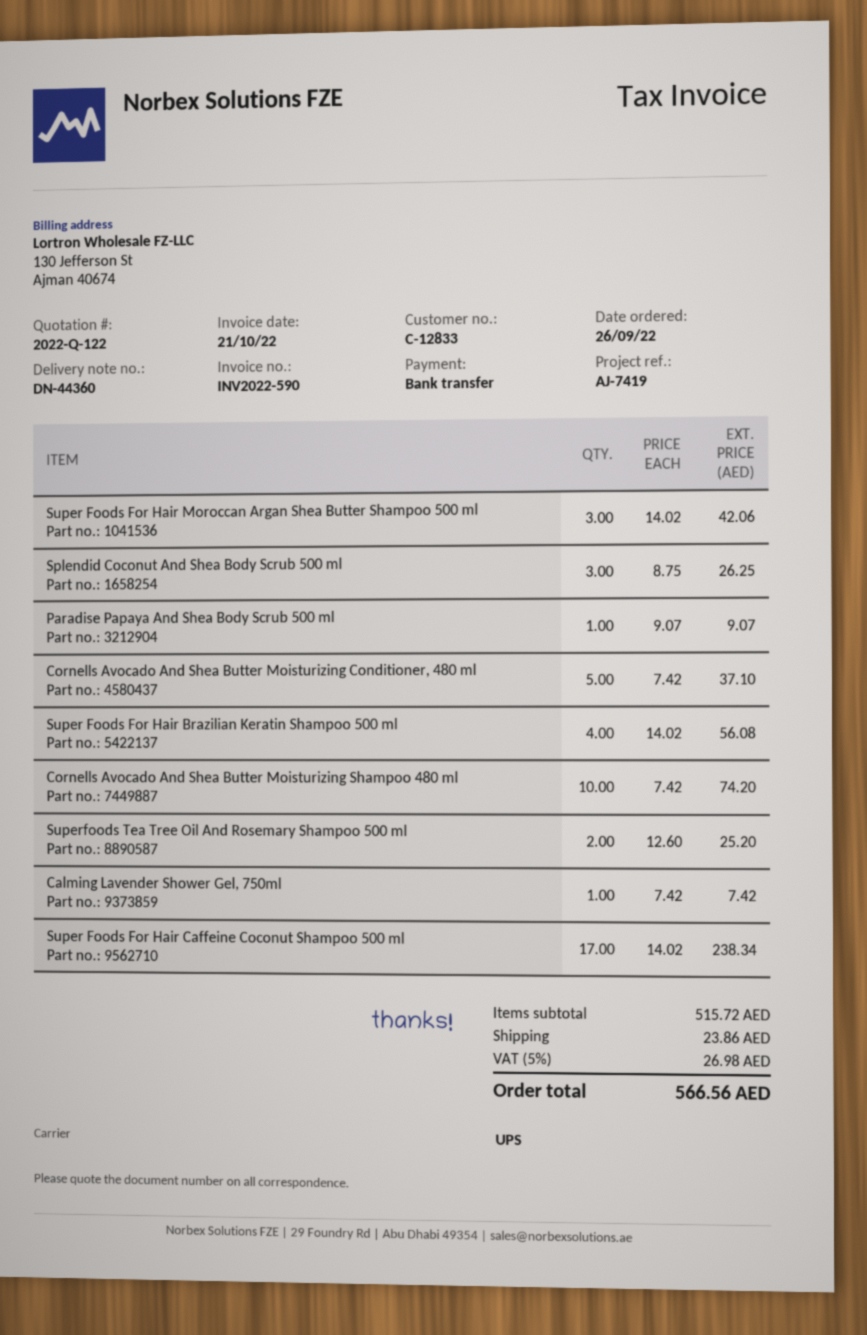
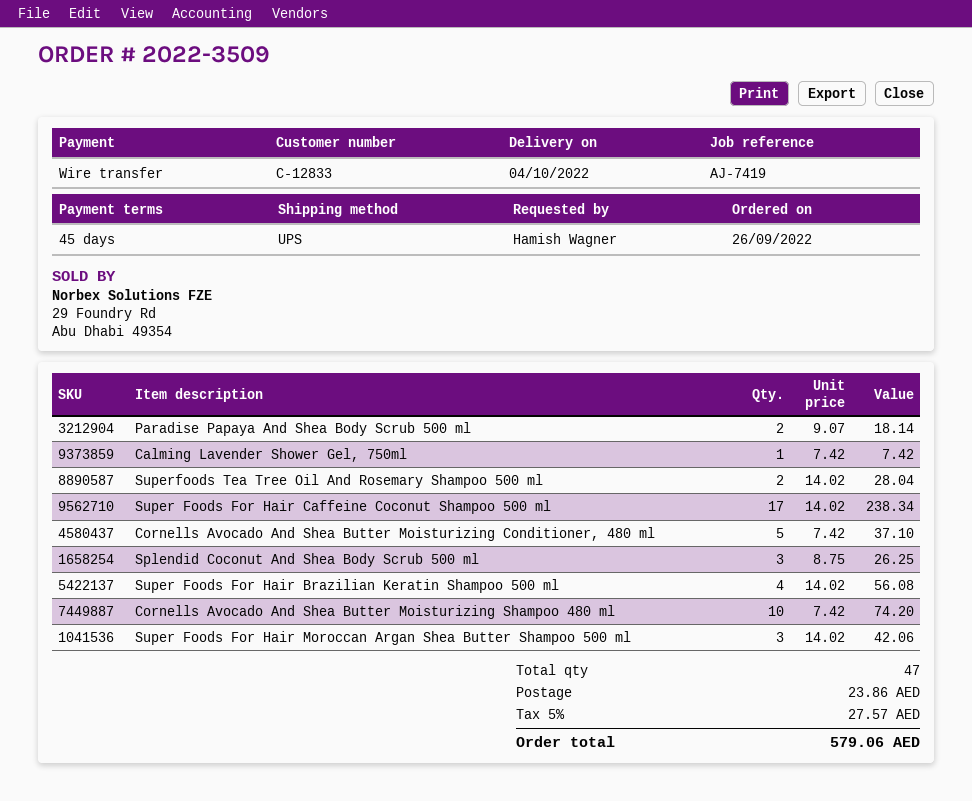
Paradise Papaya And Shea Body Scrub 500 ml: 1 x 9.07 = 9.07 -> 2 x 9.07 = 18.14
Superfoods Tea Tree Oil And Rosemary Shampoo 500 ml: 2 x 12.60 = 25.20 -> 2 x 14.02 = 28.04
tax: 5% = 26.98 -> 5% = 27.57
total: 566.56 -> 579.06

